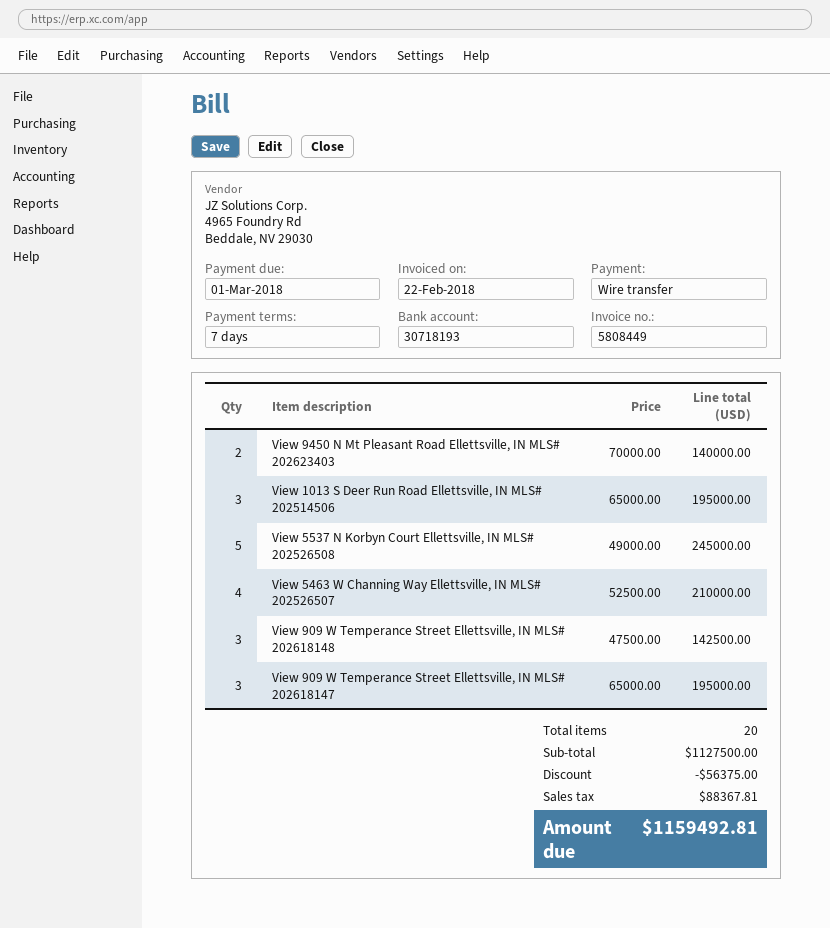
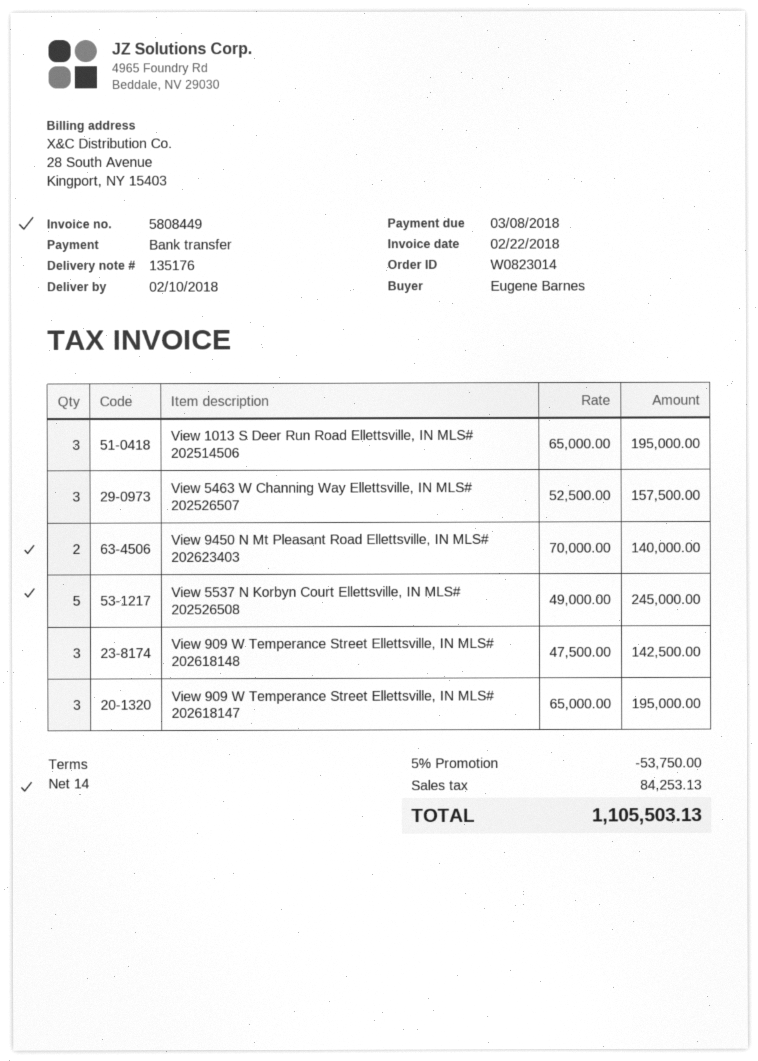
payment terms: 7 days -> 14 days
due date: 2018-03-01 -> 2018-03-08
View 5463 W Channing Way Ellettsville, IN MLS# 202526507: 4 x 52500.00 = 210000.00 -> 3 x 52500.00 = 157500.00
discount: 56375.00 -> 53750.00
tax: 88367.81 -> 84253.13
total: 1159492.81 -> 1105503.13

